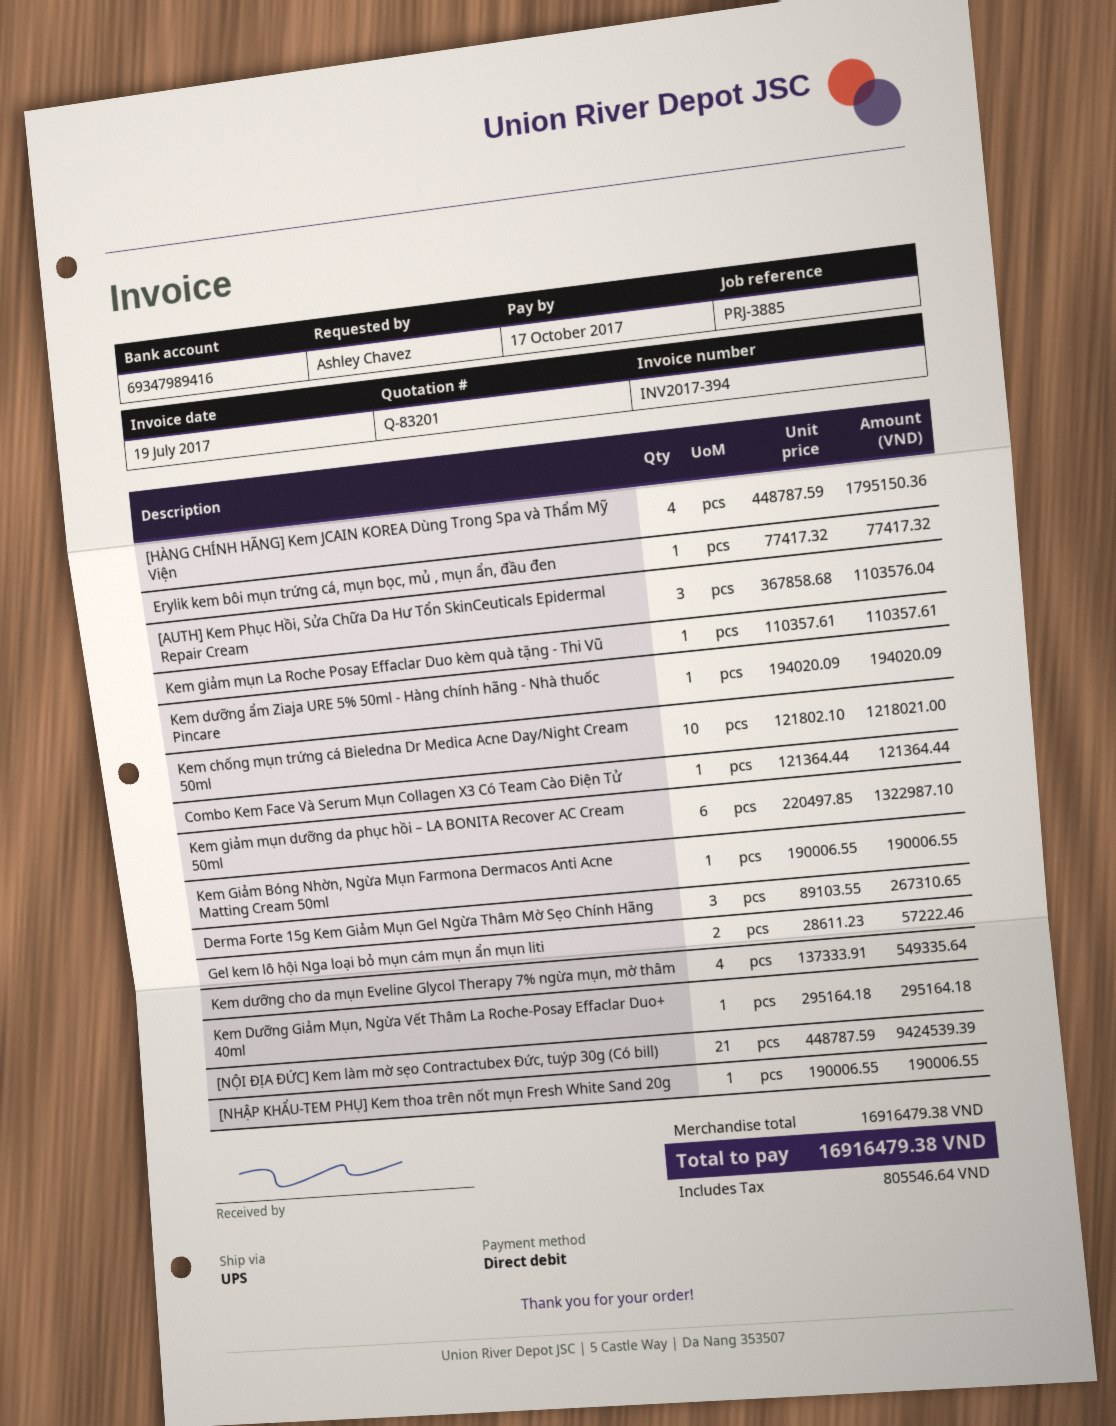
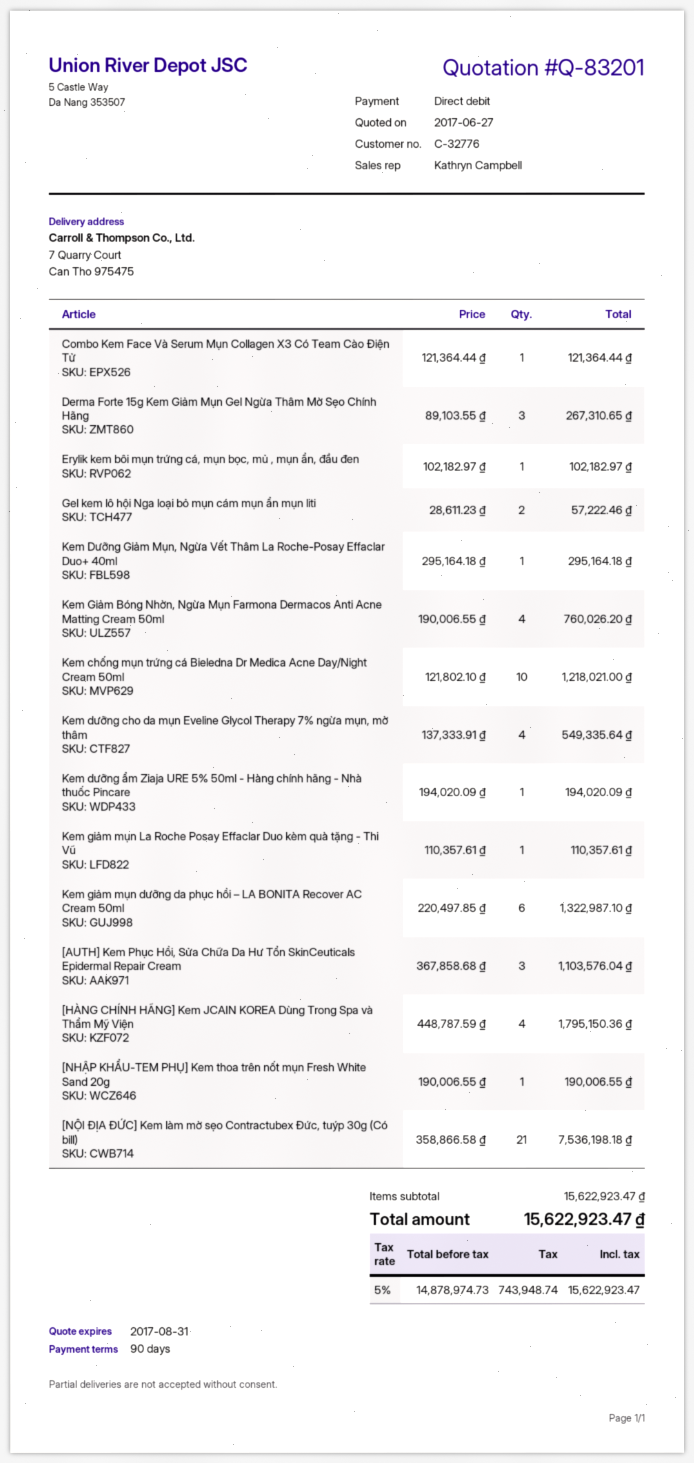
Erylik kem bôi mụn trứng cá, mụn bọc, mủ , mụn ẩn, đầu đen: 1 x 77417.32 = 77417.32 -> 1 x 102182.97 = 102182.97
Kem Giảm Bóng Nhờn, Ngừa Mụn Farmona Dermacos Anti Acne Matting Cream 50ml: 1 x 190006.55 = 190006.55 -> 4 x 190006.55 = 760026.20
[NỘI ĐỊA ĐỨC] Kem làm mờ sẹo Contractubex Đức, tuýp 30g (Có bill): 21 x 448787.59 = 9424539.39 -> 21 x 358866.58 = 7536198.18
subtotal: 16916479.38 -> 15622923.47
tax: 805546.64 -> 743948.74
total: 16916479.38 -> 15622923.47

